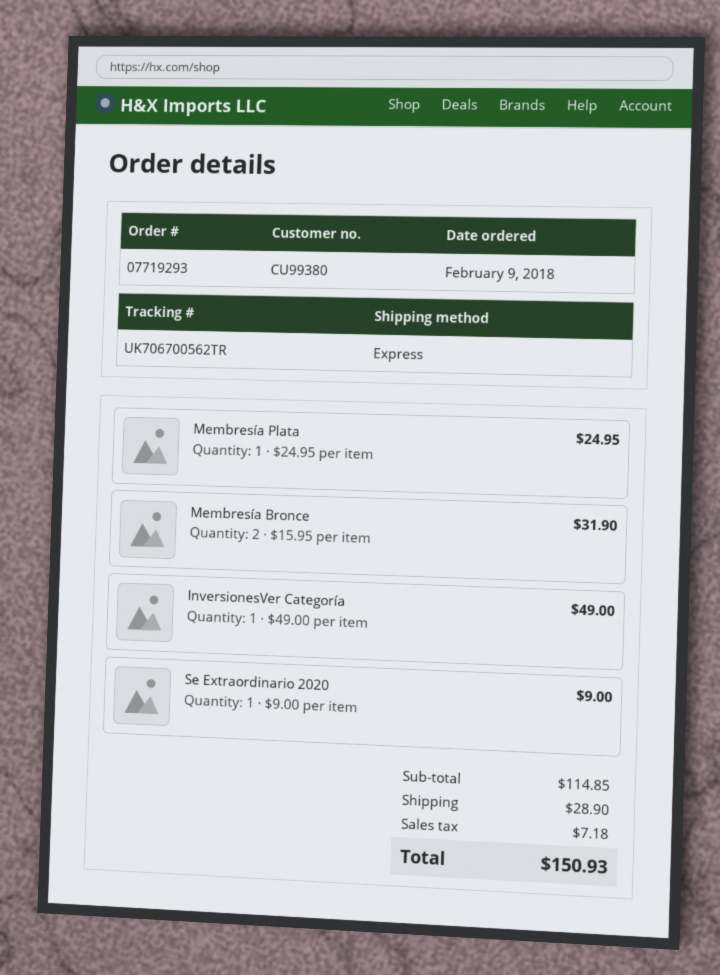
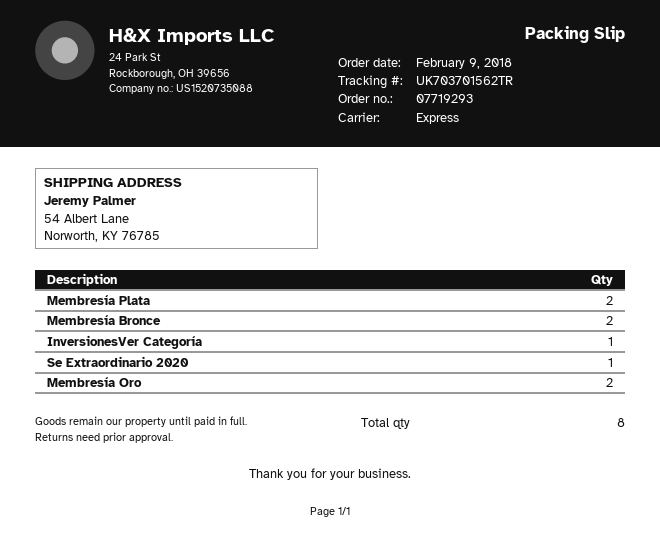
tracking number: UK706700562TR -> UK703701562TR
Membresía Plata: 1 -> 2
Membresía Oro: none -> 2

